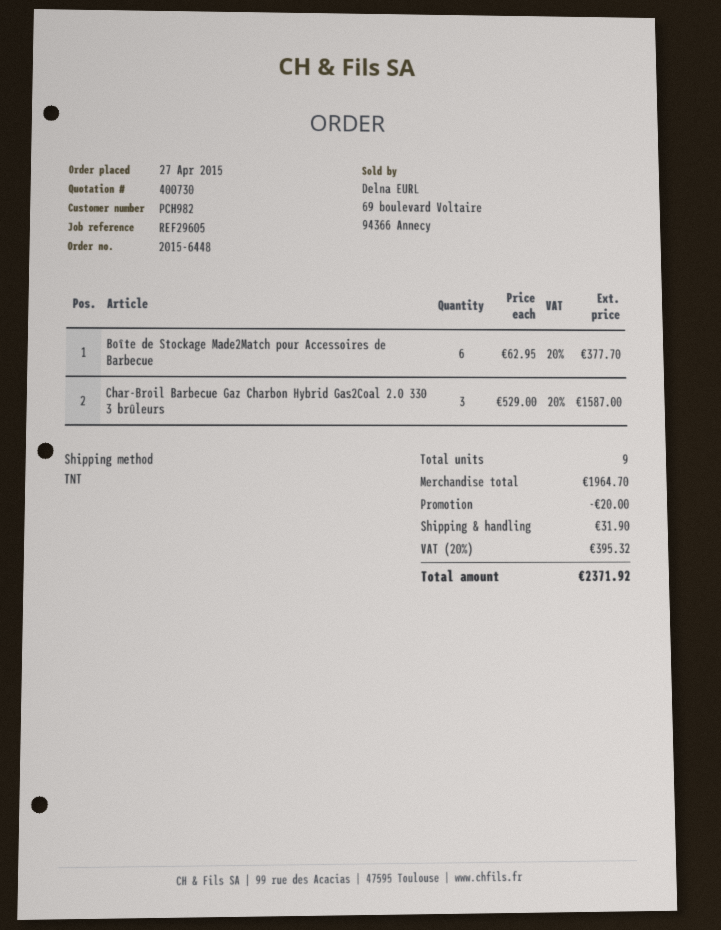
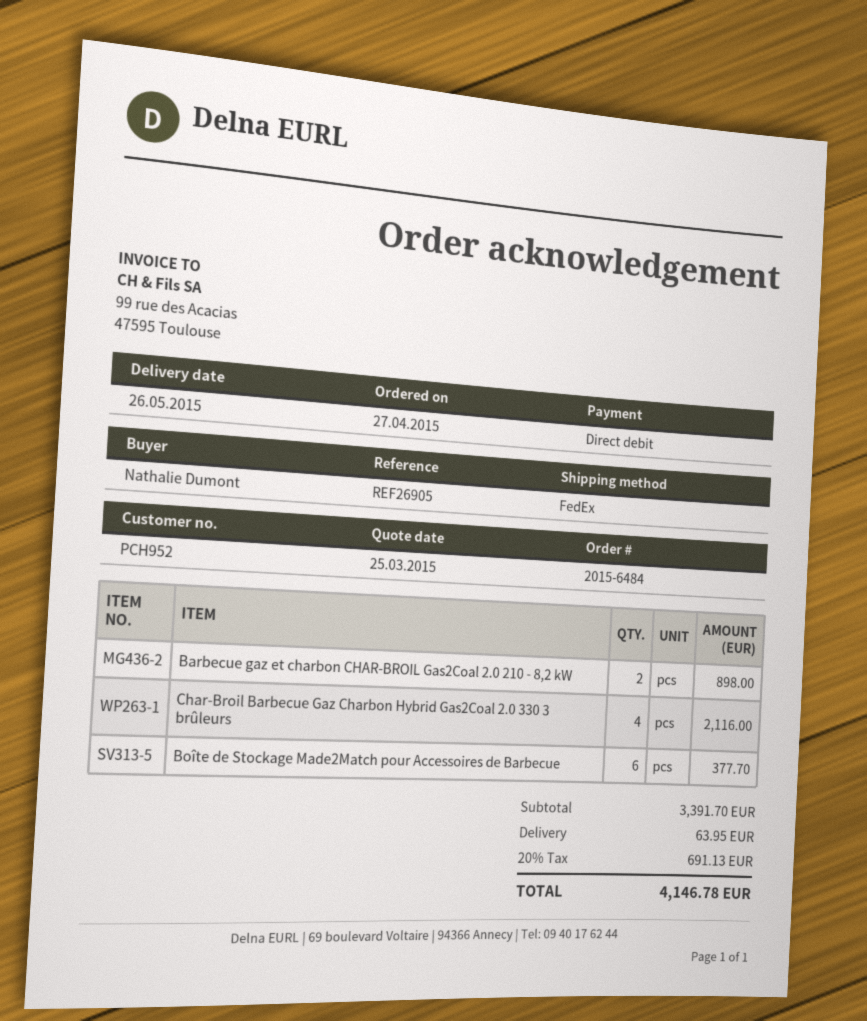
order number: 2015-6448 -> 2015-6484
customer number: PCH982 -> PCH952
reference: REF29605 -> REF26905
shipping method: TNT -> FedEx
Char-Broil Barbecue Gaz Charbon Hybrid Gas2Coal 2.0 330 3 brûleurs: 3 for 1587.00 -> 4 for 2116.00
Barbecue gaz et charbon CHAR-BROIL Gas2Coal 2.0 210 - 8,2 kW: none -> 2 for 898.00
subtotal: 1964.70 -> 3391.70
discount: 20.00 -> none
shipping: 31.90 -> 63.95
tax: 20% = 395.32 -> 20% = 691.13
total: 2371.92 -> 4146.78

